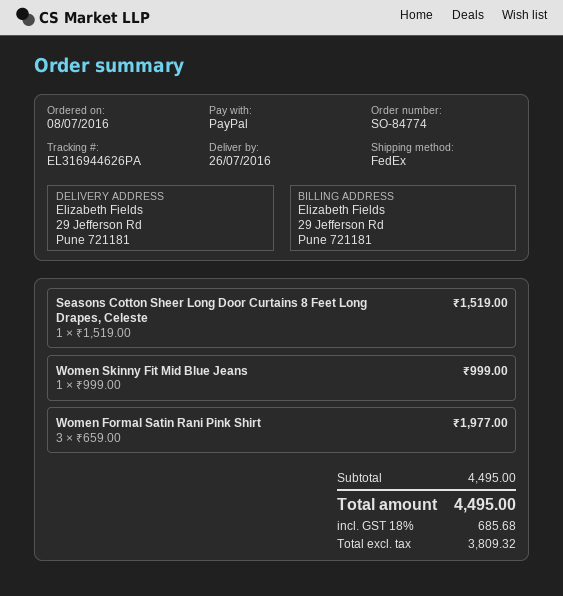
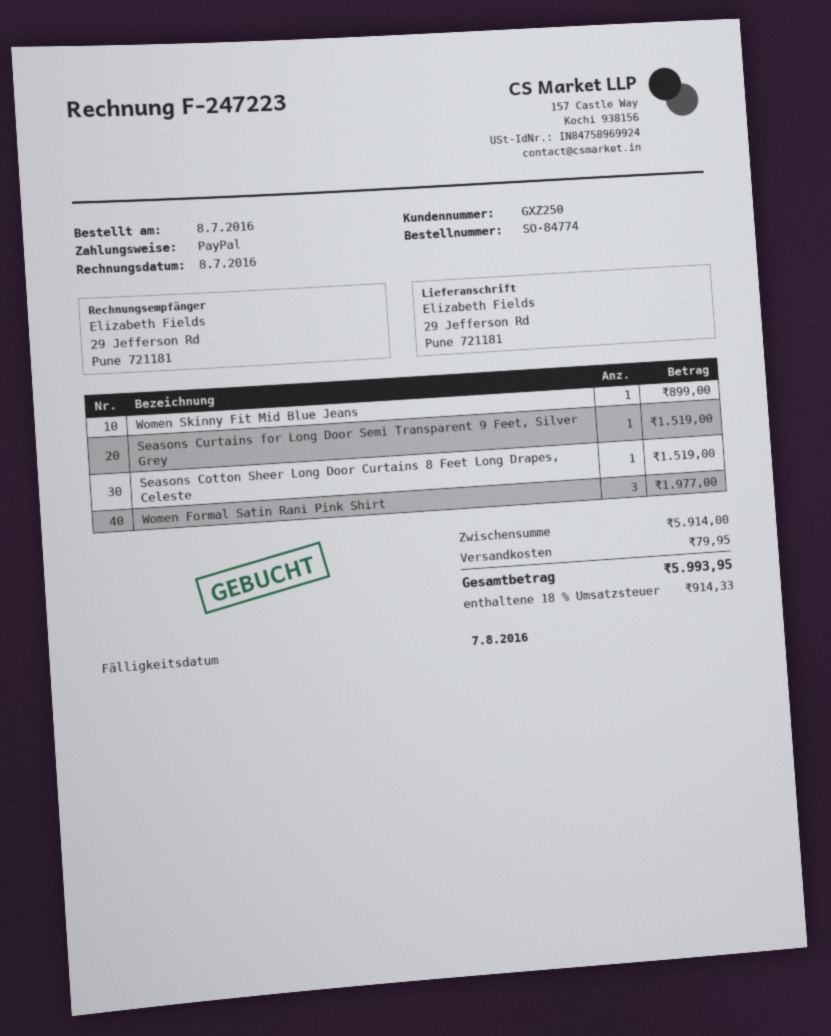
Women Skinny Fit Mid Blue Jeans: 1 for 999.00 -> 1 for 899.00
Seasons Curtains for Long Door Semi Transparent 9 Feet, Silver Grey: none -> 1 for 1519.00
subtotal: 4495.00 -> 5914.00
shipping: none -> 79.95
tax: 18% = 685.68 -> 18% = 914.33
total: 4495.00 -> 5993.95

